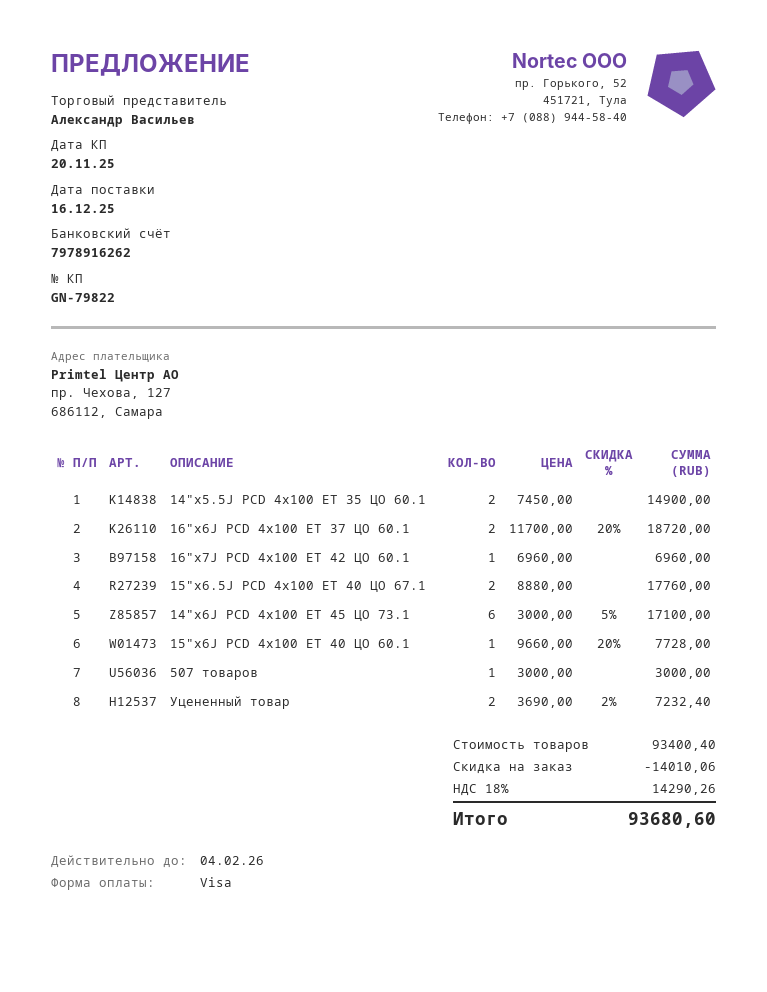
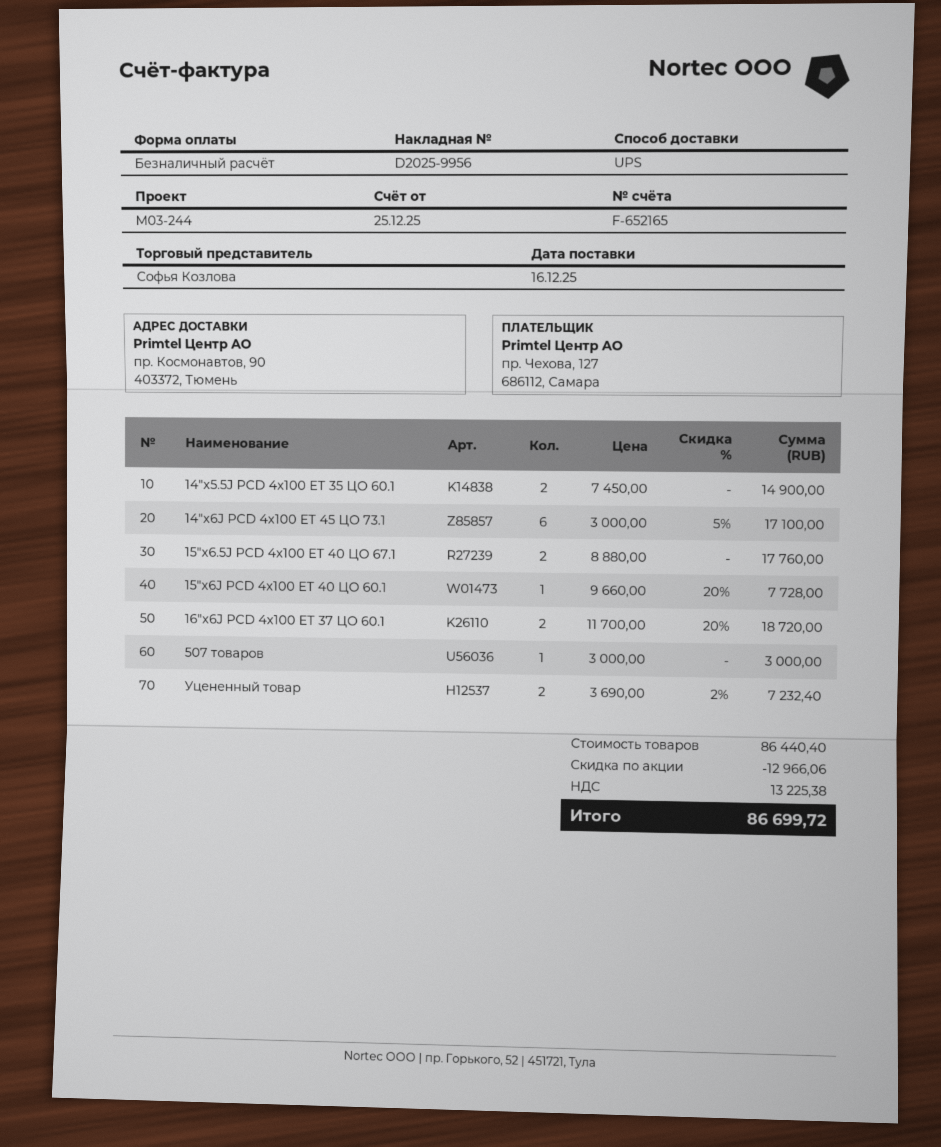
sales rep: Александр Васильев -> Софья Козлова
payment method: Visa -> bank transfer
16"x7J PCD 4x100 ЕТ 42 ЦО 60.1: 1 x 6960.00 = 6960.00 -> none
subtotal: 93400.40 -> 86440.40
discount: 14010.06 -> 12966.06
tax: 14290.26 -> 13225.38
total: 93680.60 -> 86699.72

